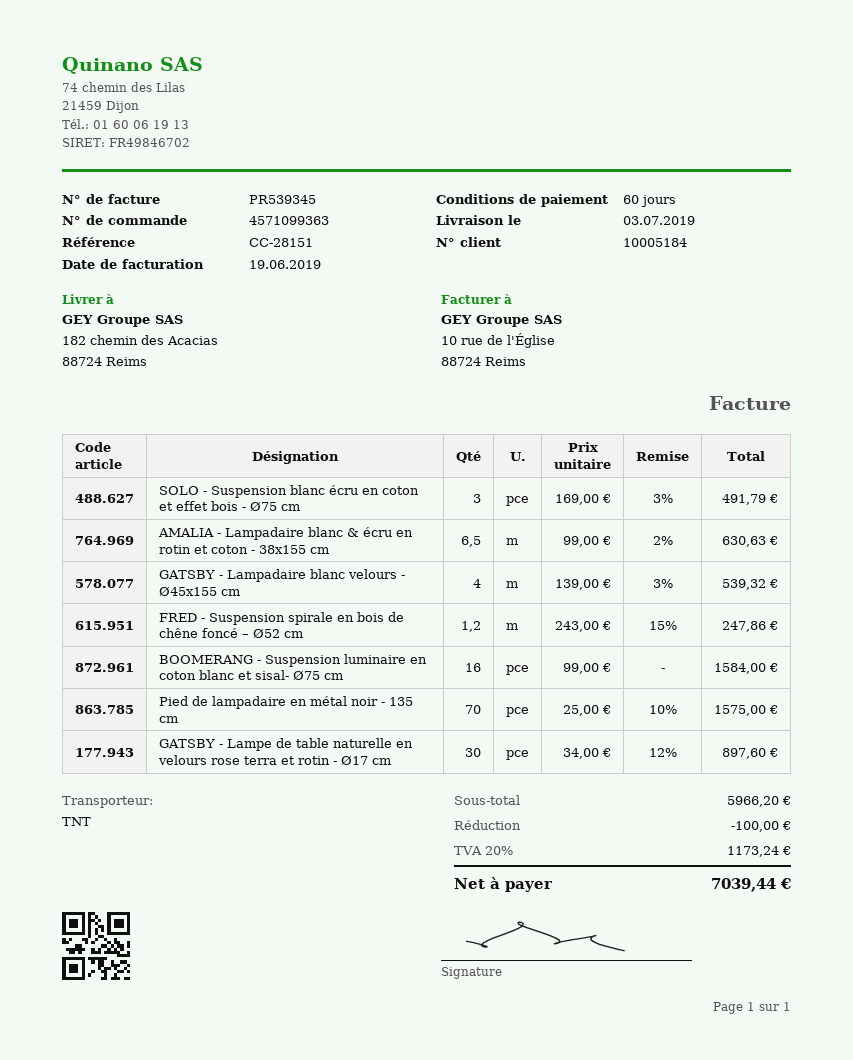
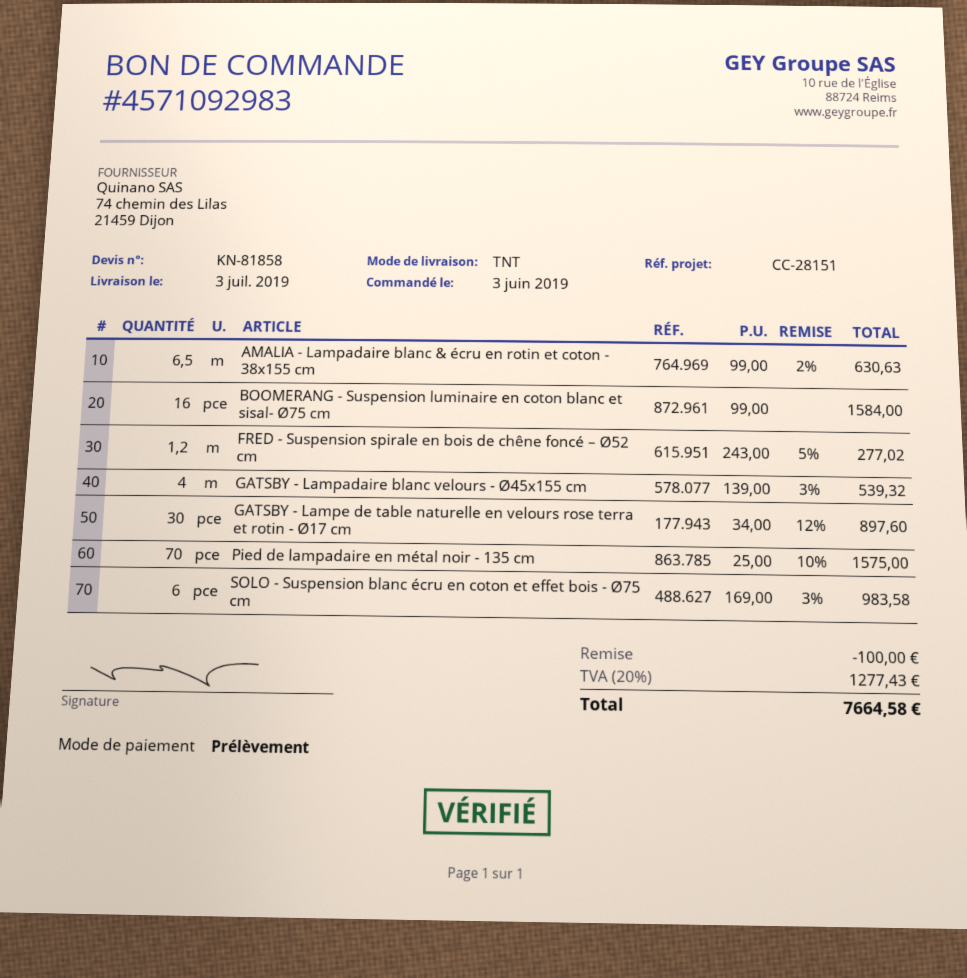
order number: 4571099363 -> 4571092983
SOLO - Suspension blanc écru en coton et effet bois - Ø75 cm: 3 x 169.00 - 3% = 491.79 -> 6 x 169.00 - 3% = 983.58
FRED - Suspension spirale en bois de chêne foncé – Ø52 cm: 1.2 x 243.00 - 15% = 247.86 -> 1.2 x 243.00 - 5% = 277.02
tax: 20% = 1173.24 -> 20% = 1277.43
total: 7039.44 -> 7664.58

